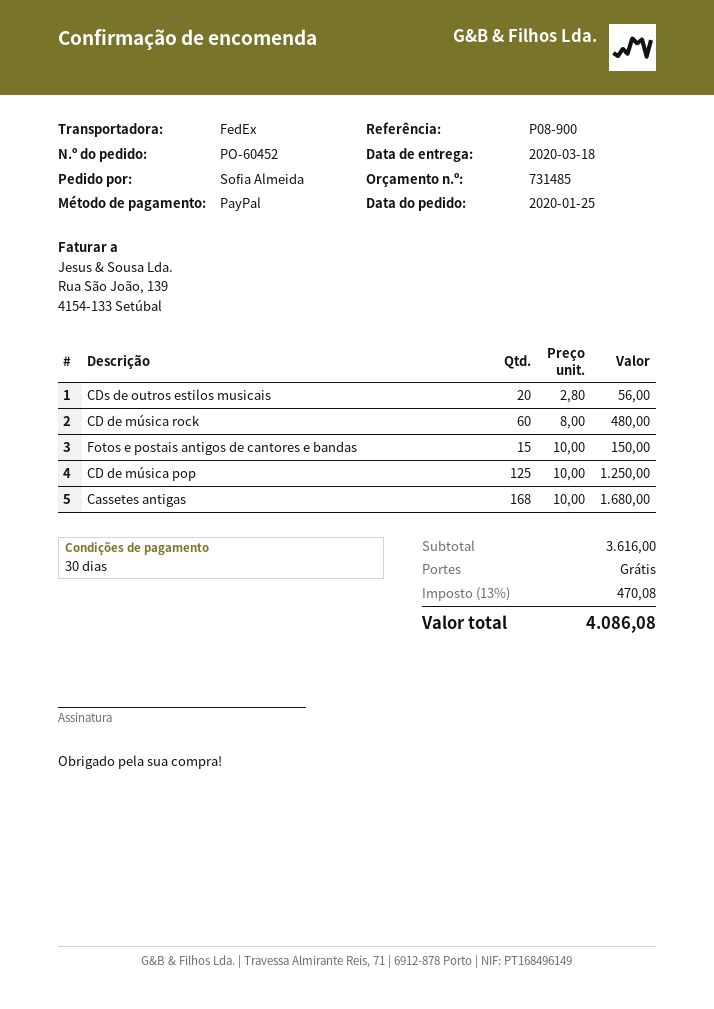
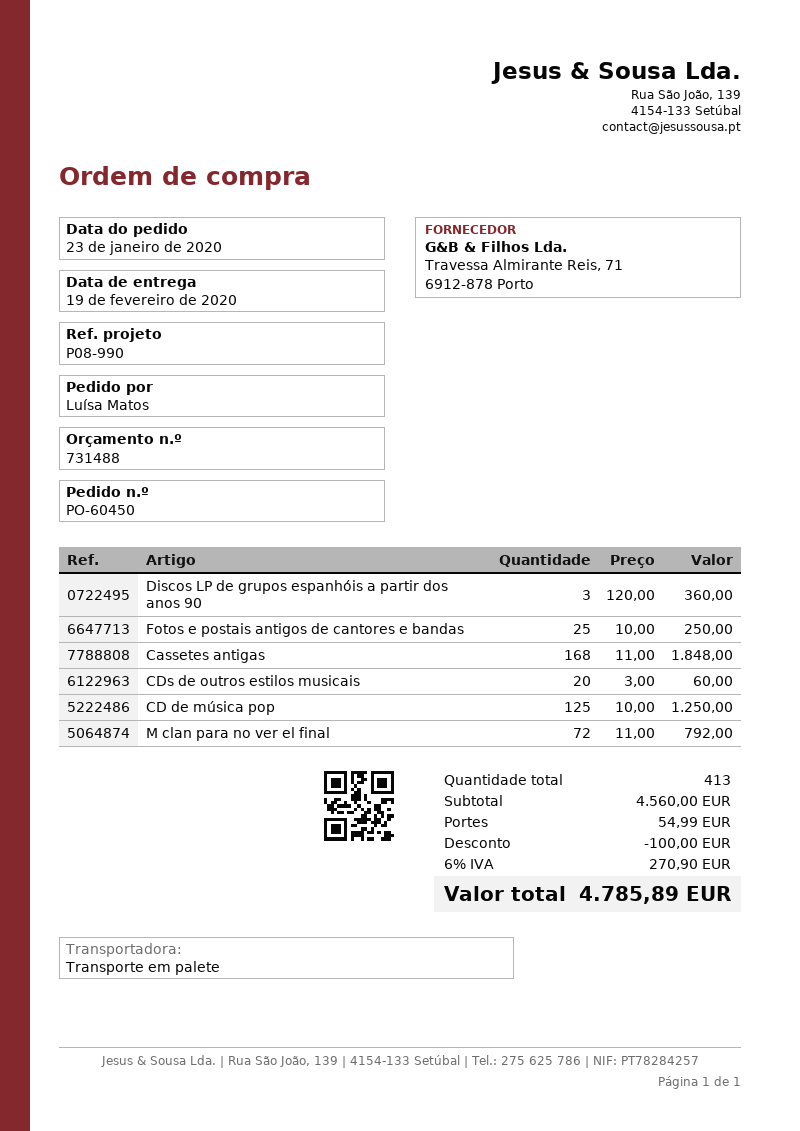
quote number: 731485 -> 731488
order number: PO-60452 -> PO-60450
order date: 2020-01-25 -> 2020-01-23
delivery date: 2020-03-18 -> 2020-02-19
reference: P08-900 -> P08-990
ordered by: Sofia Almeida -> Luísa Matos
shipping method: FedEx -> pallet freight
CDs de outros estilos musicais: 20 x 2.80 = 56.00 -> 20 x 3.00 = 60.00
CD de música rock: 60 x 8.00 = 480.00 -> none
Fotos e postais antigos de cantores e bandas: 15 x 10.00 = 150.00 -> 25 x 10.00 = 250.00
Cassetes antigas: 168 x 10.00 = 1680.00 -> 168 x 11.00 = 1848.00
Discos LP de grupos espanhóis a partir dos anos 90: none -> 3 x 120.00 = 360.00
M clan para no ver el final: none -> 72 x 11.00 = 792.00
subtotal: 3616.00 -> 4560.00
discount: none -> 100.00
shipping: 0.00 -> 54.99
tax: 13% = 470.08 -> 6% = 270.90
total: 4086.08 -> 4785.89

